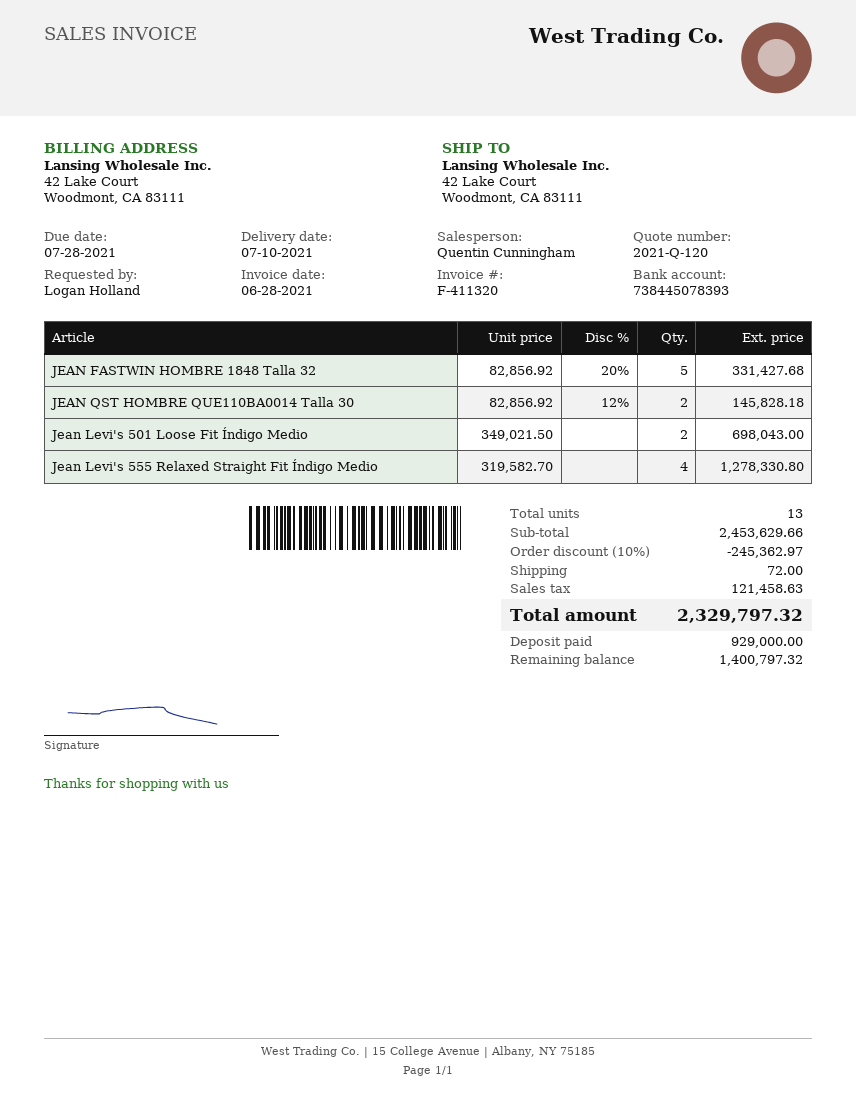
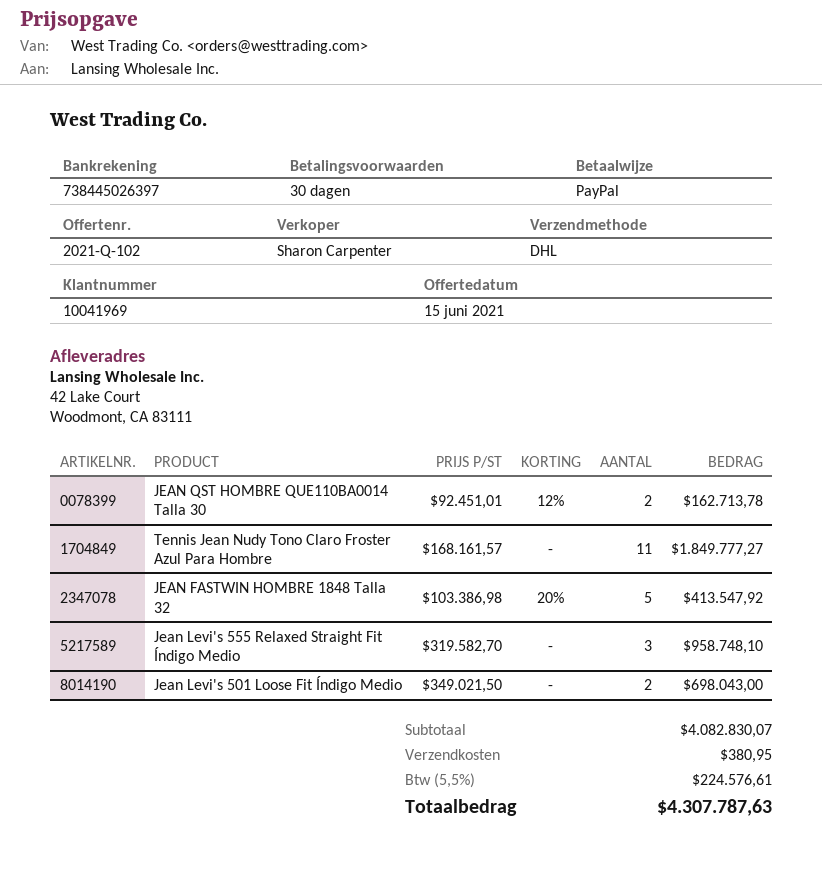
quote number: 2021-Q-120 -> 2021-Q-102
sales rep: Quentin Cunningham -> Sharon Carpenter
bank account: 738445078393 -> 738445026397
JEAN FASTWIN HOMBRE 1848 Talla 32: 5 x 82856.92 - 20% = 331427.68 -> 5 x 103386.98 - 20% = 413547.92
JEAN QST HOMBRE QUE110BA0014 Talla 30: 2 x 82856.92 - 12% = 145828.18 -> 2 x 92451.01 - 12% = 162713.78
Jean Levi's 555 Relaxed Straight Fit Índigo Medio: 4 x 319582.70 = 1278330.80 -> 3 x 319582.70 = 958748.10
Tennis Jean Nudy Tono Claro Froster Azul Para Hombre: none -> 11 x 168161.57 = 1849777.27
subtotal: 2453629.66 -> 4082830.07
discount: 10% = 245362.97 -> none
shipping: 72.00 -> 380.95
tax: 121458.63 -> 224576.61
total: 2329797.32 -> 4307787.63

